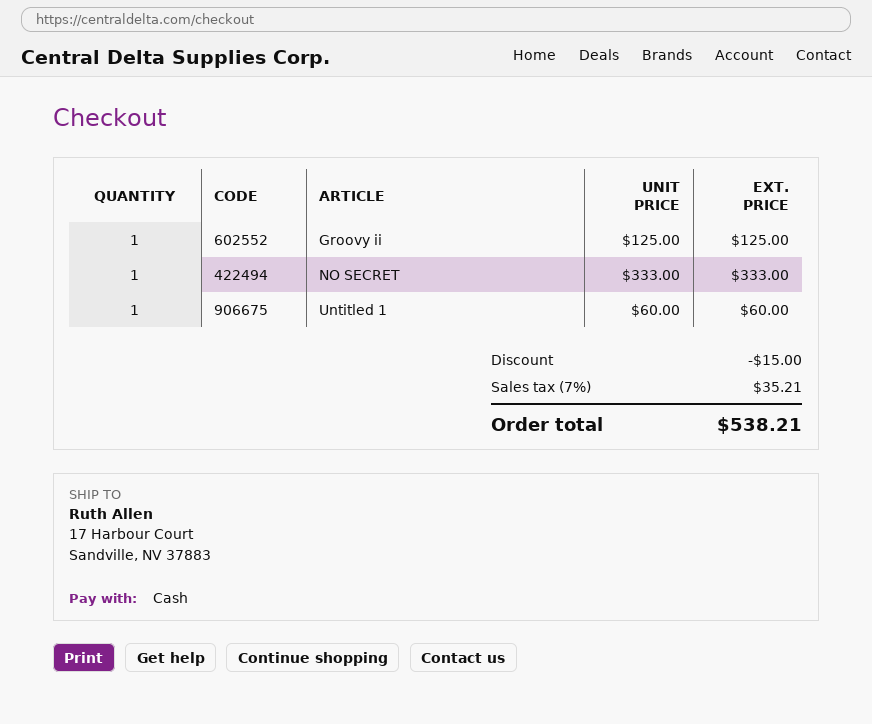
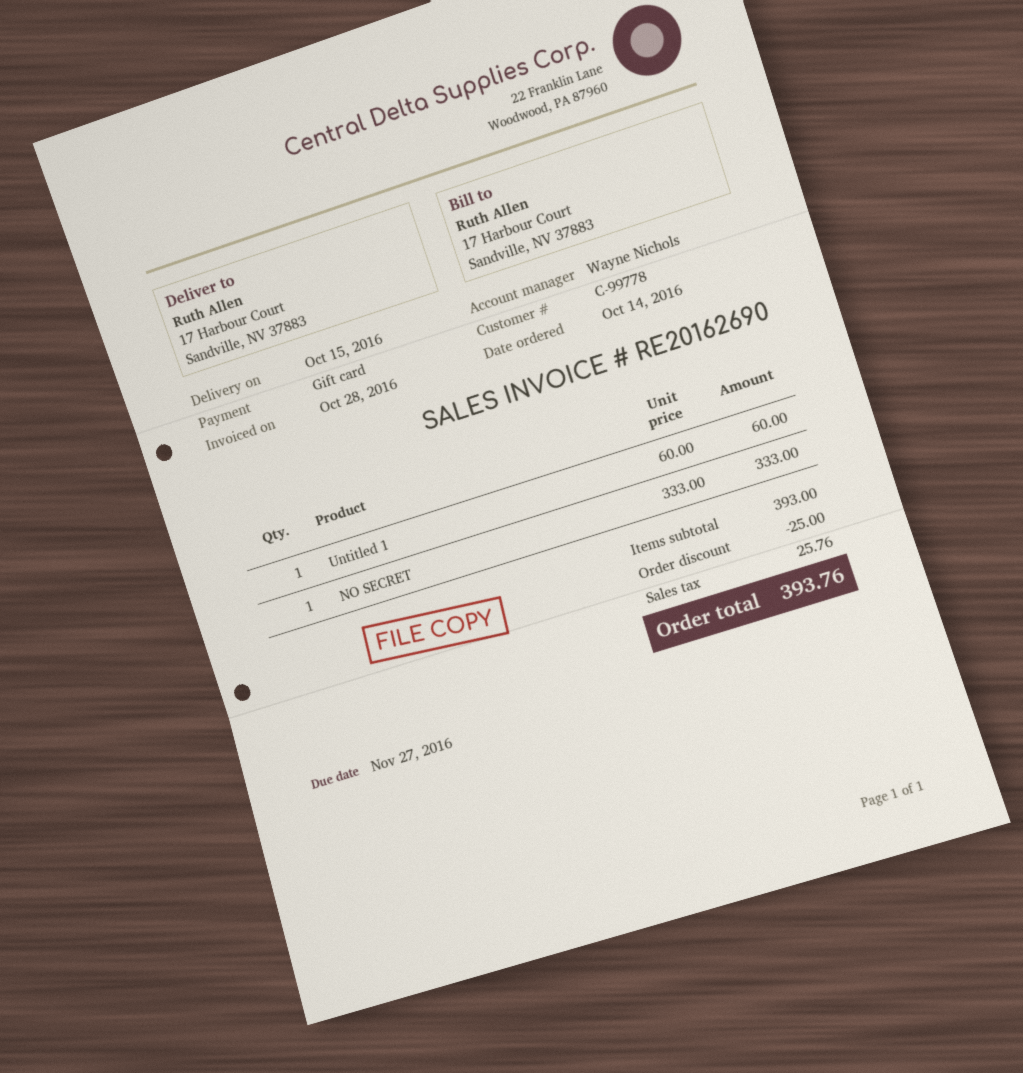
payment method: cash -> gift card
Groovy ii: 1 x 125.00 = 125.00 -> none
discount: 15.00 -> 25.00
tax: 35.21 -> 25.76
total: 538.21 -> 393.76

